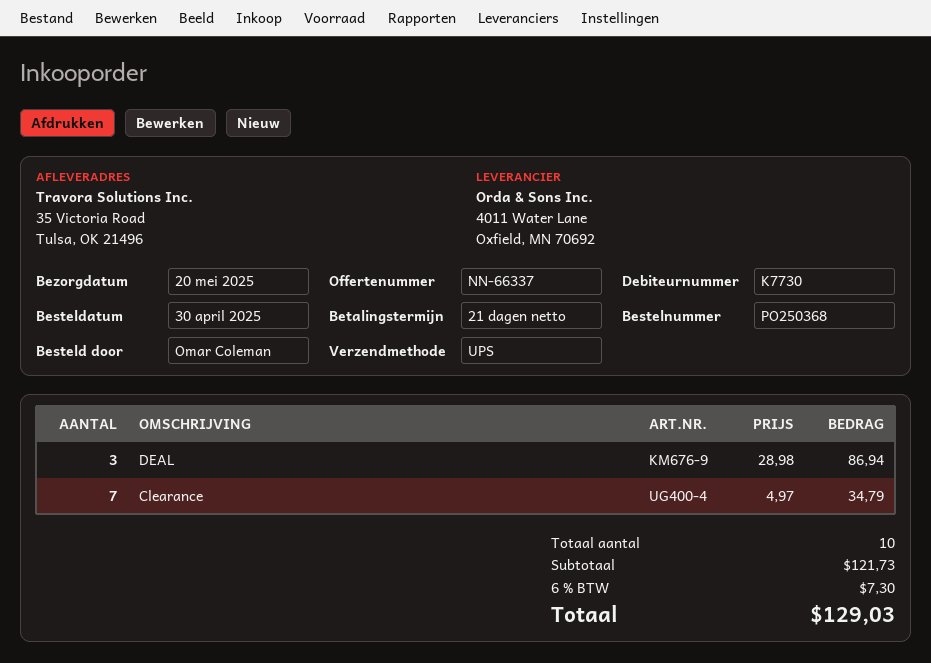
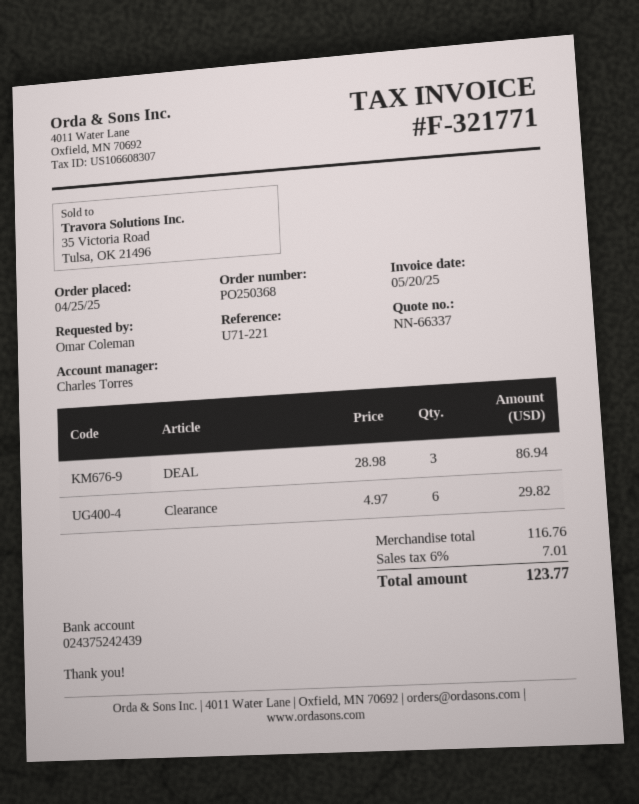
order date: 2025-04-30 -> 2025-04-25
Clearance: 7 x 4.97 = 34.79 -> 6 x 4.97 = 29.82
subtotal: 121.73 -> 116.76
tax: 6% = 7.30 -> 6% = 7.01
total: 129.03 -> 123.77

